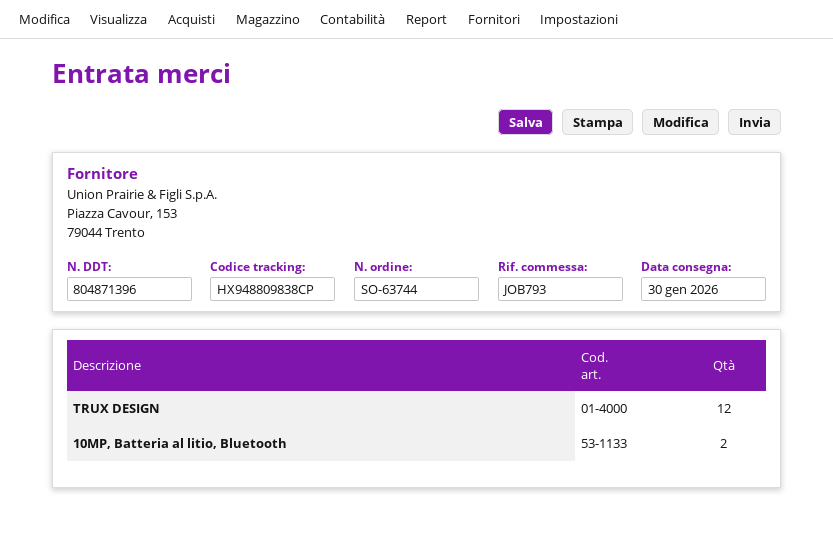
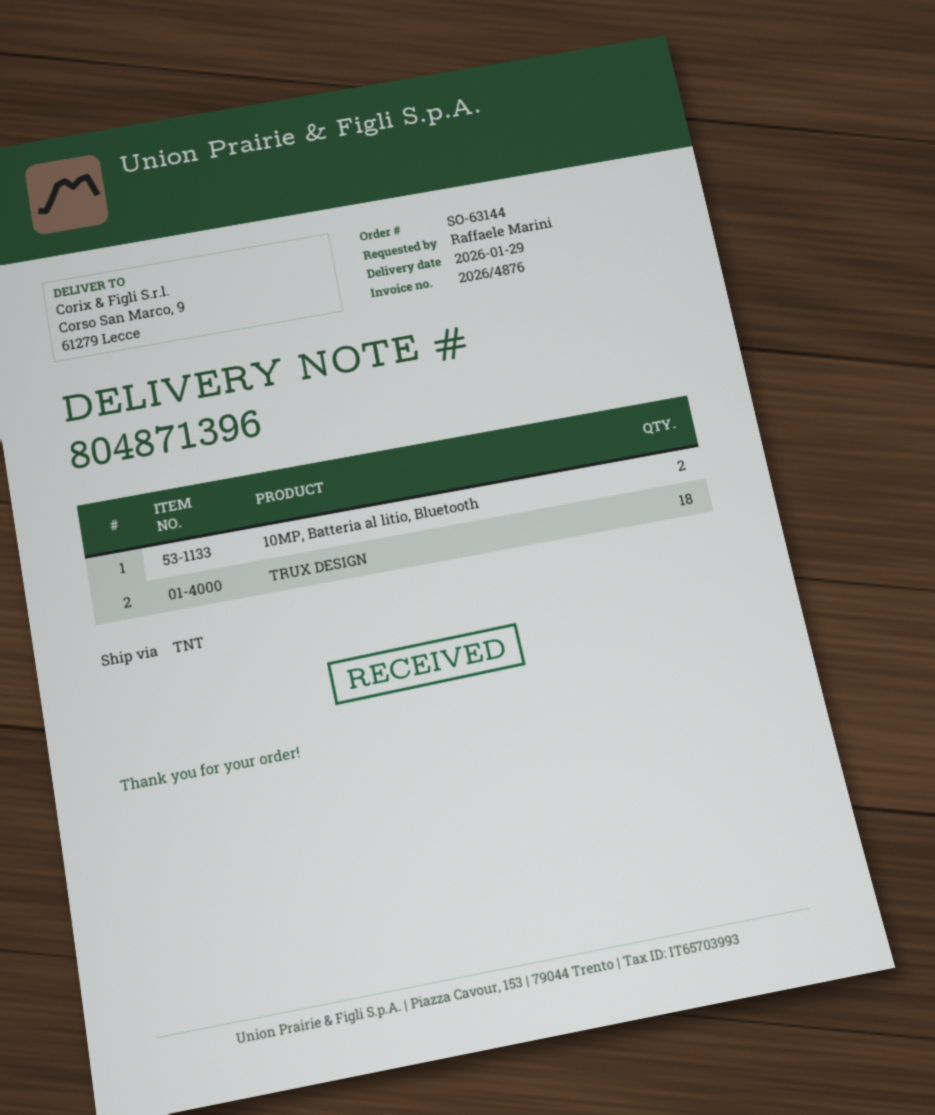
order number: SO-63744 -> SO-63144
delivery date: 2026-01-30 -> 2026-01-29
TRUX DESIGN: 12 -> 18

